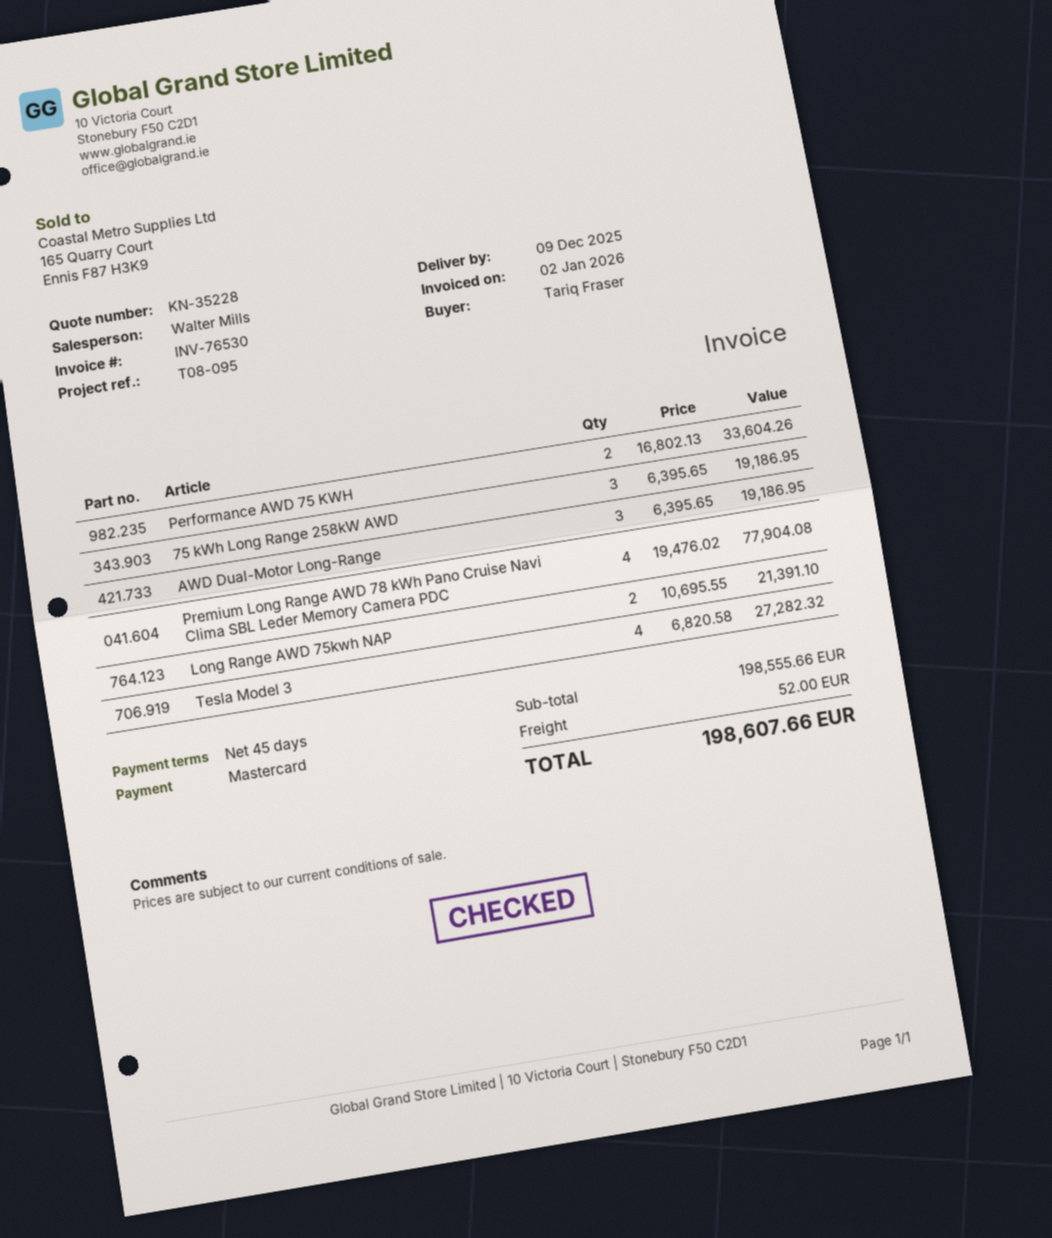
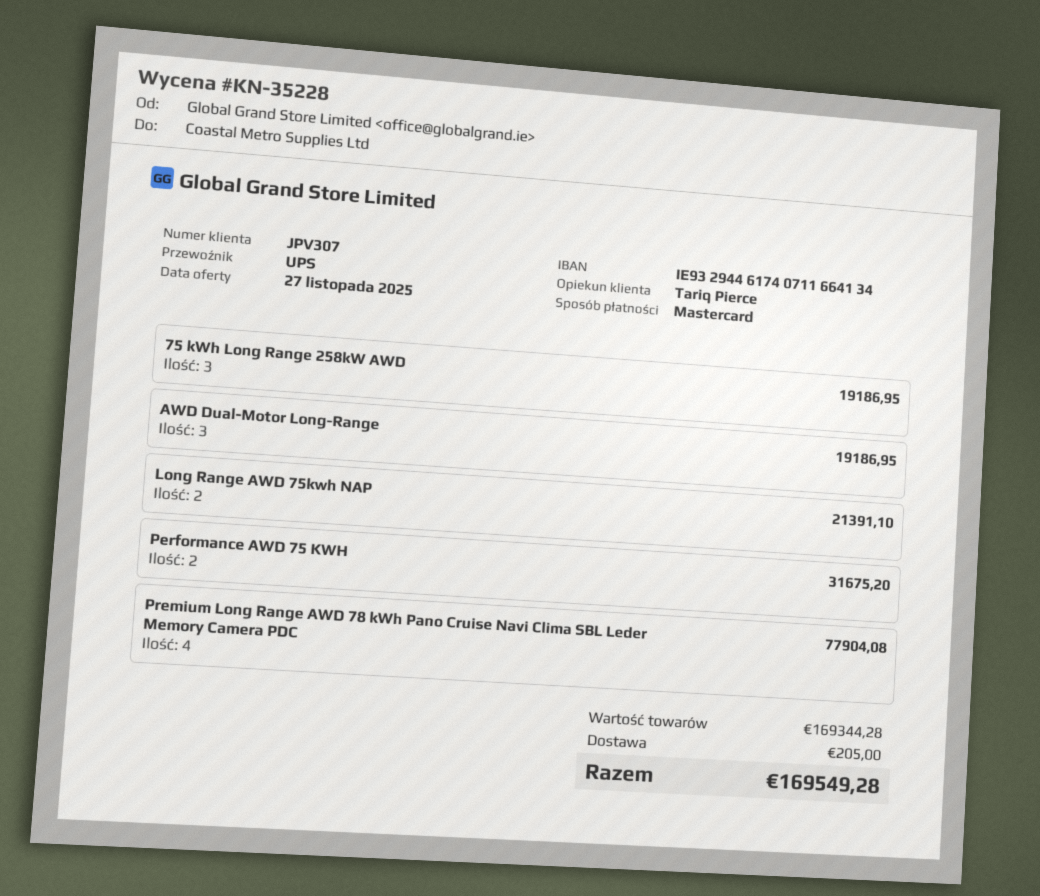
sales rep: Walter Mills -> Tariq Pierce
Performance AWD 75 KWH: 2 for 33604.26 -> 2 for 31675.20
Tesla Model 3: 4 for 27282.32 -> none
subtotal: 198555.66 -> 169344.28
shipping: 52.00 -> 205.00
total: 198607.66 -> 169549.28

